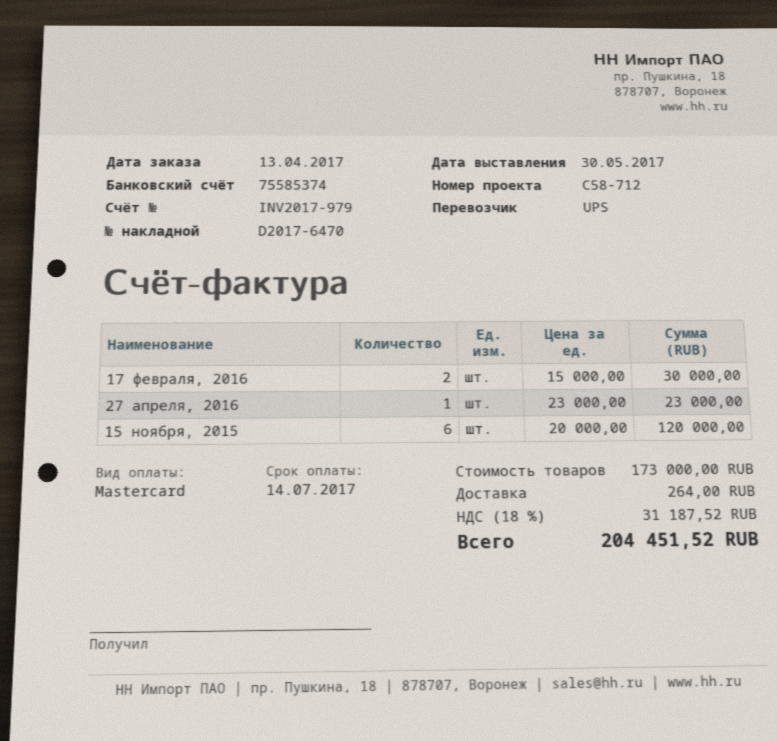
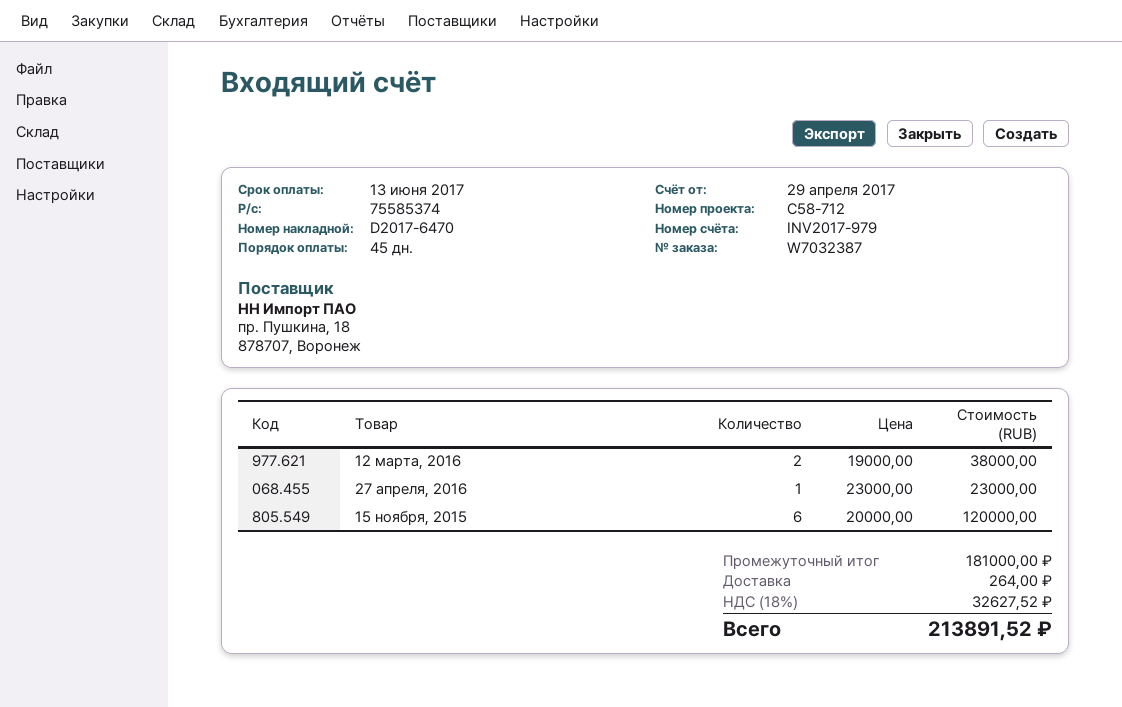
invoice date: 2017-05-30 -> 2017-04-29
due date: 2017-07-14 -> 2017-06-13
17 февраля, 2016: 2 x 15000.00 = 30000.00 -> none
12 марта, 2016: none -> 2 x 19000.00 = 38000.00
subtotal: 173000.00 -> 181000.00
tax: 18% = 31187.52 -> 18% = 32627.52
total: 204451.52 -> 213891.52

